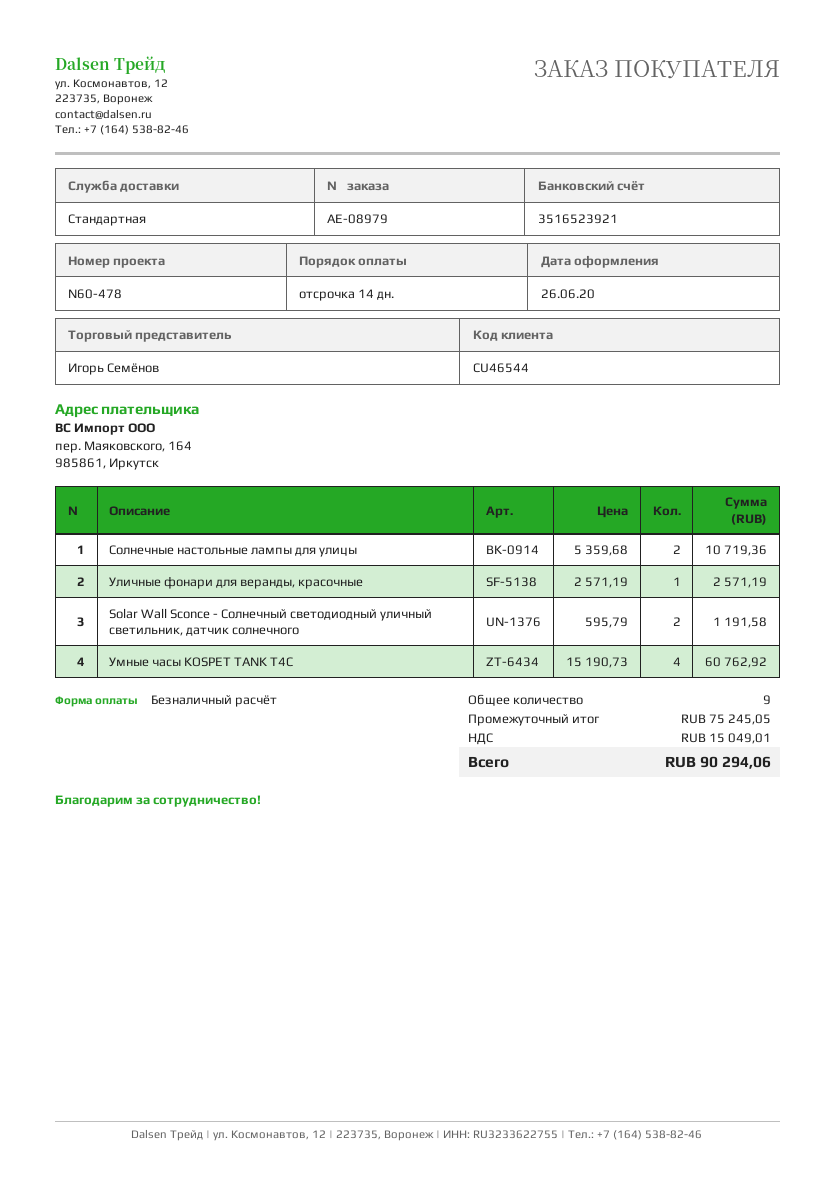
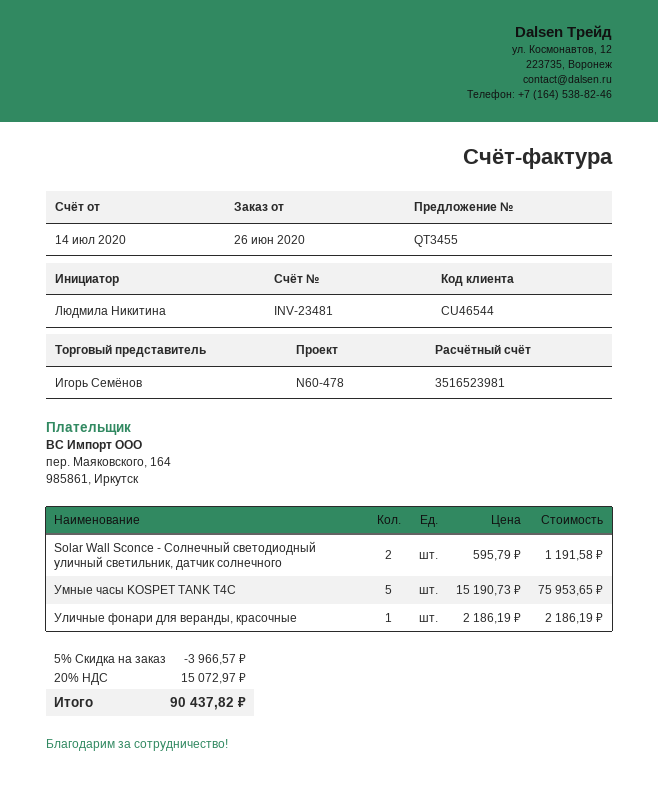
bank account: 3516523921 -> 3516523981
Солнечные настольные лампы для улицы: 2 x 5359.68 = 10719.36 -> none
Уличные фонари для веранды, красочные: 1 x 2571.19 = 2571.19 -> 1 x 2186.19 = 2186.19
Умные часы KOSPET TANK T4C: 4 x 15190.73 = 60762.92 -> 5 x 15190.73 = 75953.65
discount: none -> 5% = 3966.57
tax: 15049.01 -> 15072.97
total: 90294.06 -> 90437.82

